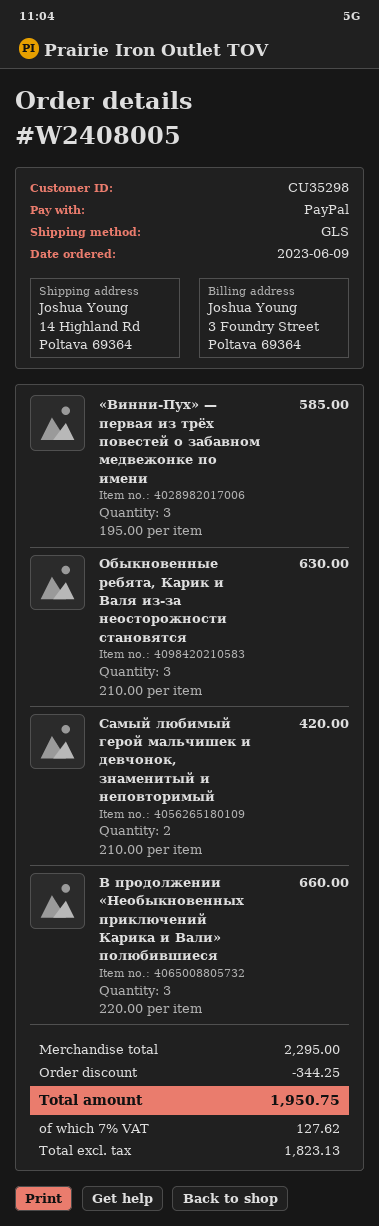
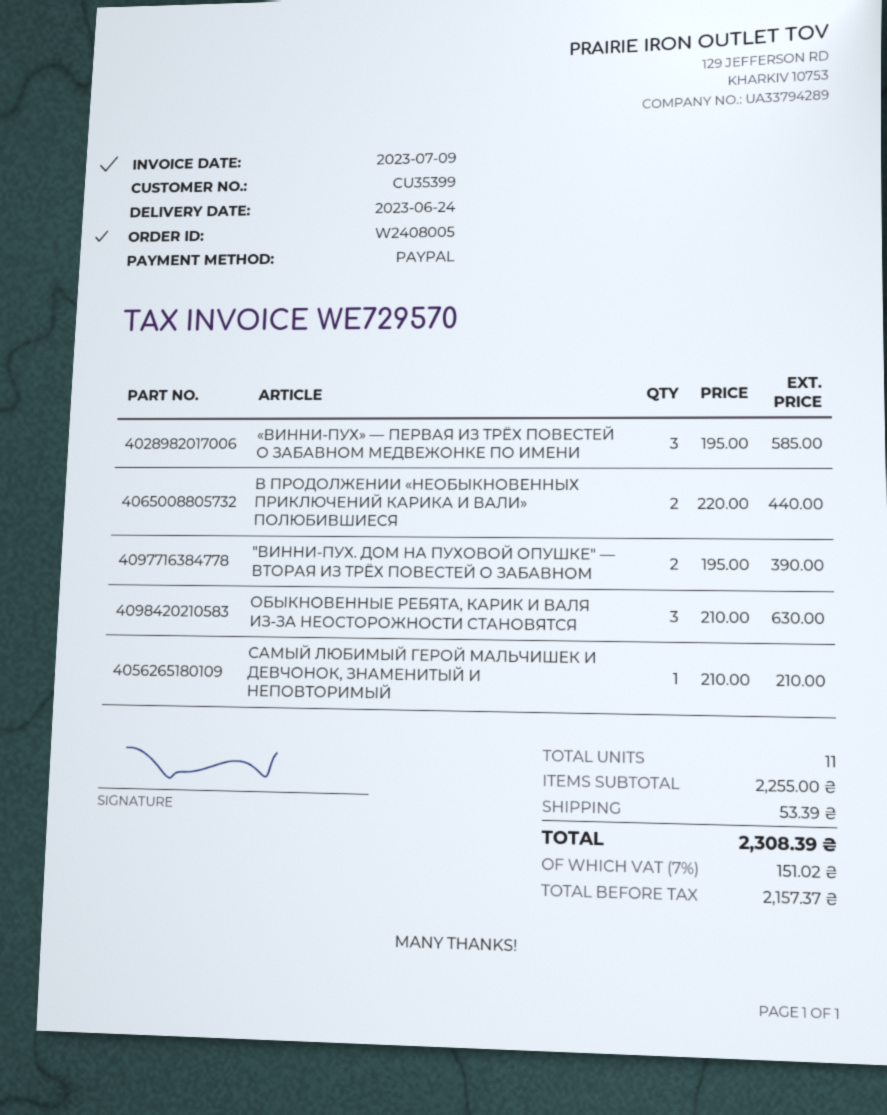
customer number: CU35298 -> CU35399
Самый любимый герой мальчишек и девчонок, знаменитый и неповторимый: 2 x 210.00 = 420.00 -> 1 x 210.00 = 210.00
В продолжении «Необыкновенных приключений Карика и Вали» полюбившиеся: 3 x 220.00 = 660.00 -> 2 x 220.00 = 440.00
"ВИННИ-ПУХ. ДОМ НА ПУХОВОЙ ОПУШКЕ" — ВТОРАЯ ИЗ ТРЁХ ПОВЕСТЕЙ О ЗАБАВНОМ: none -> 2 x 195.00 = 390.00
subtotal: 2295.00 -> 2255.00
discount: 344.25 -> none
shipping: none -> 53.39
net: 1823.13 -> 2157.37
tax: 7% = 127.62 -> 7% = 151.02
total: 1950.75 -> 2308.39

